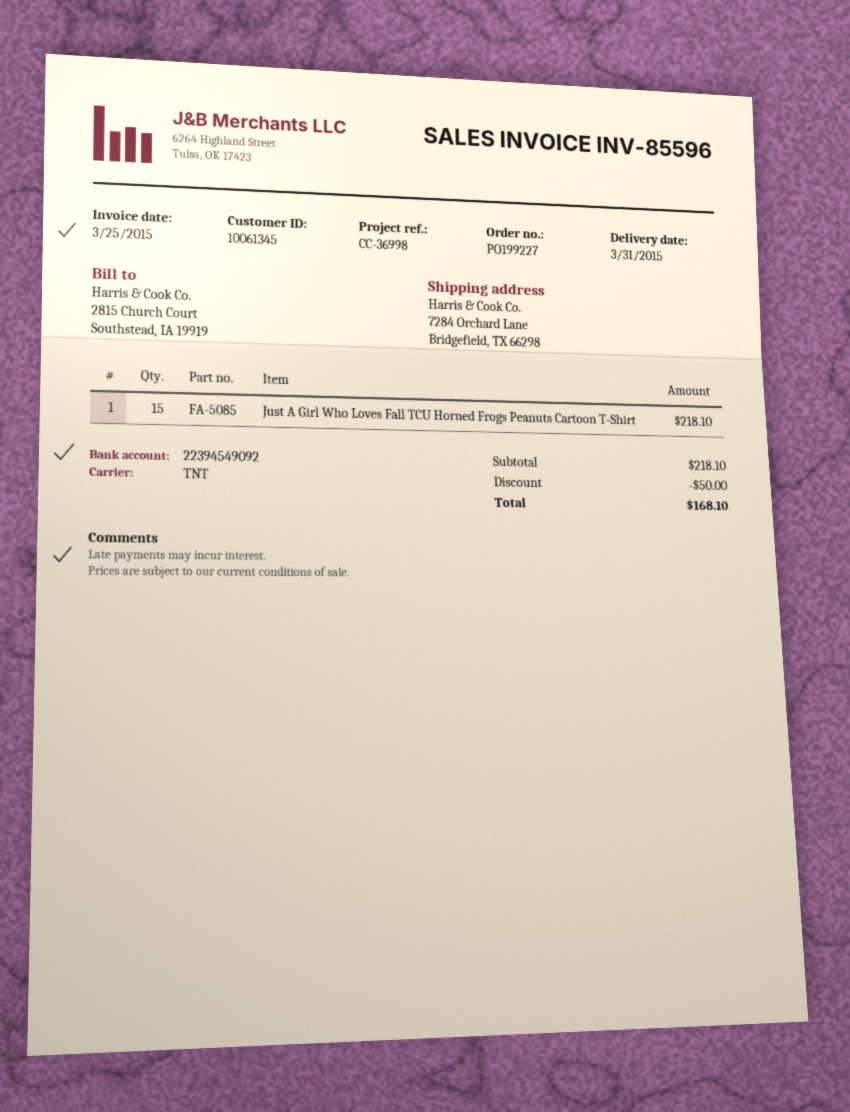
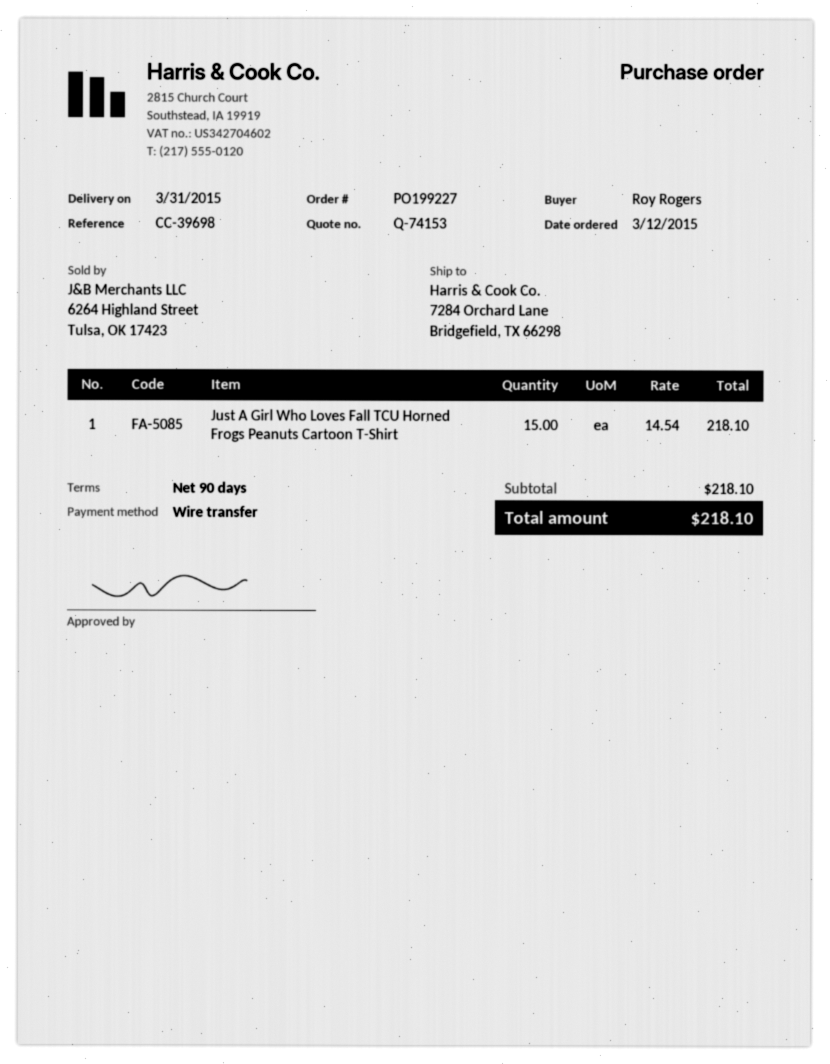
reference: CC-36998 -> CC-39698
discount: 50.00 -> none
total: 168.10 -> 218.10

